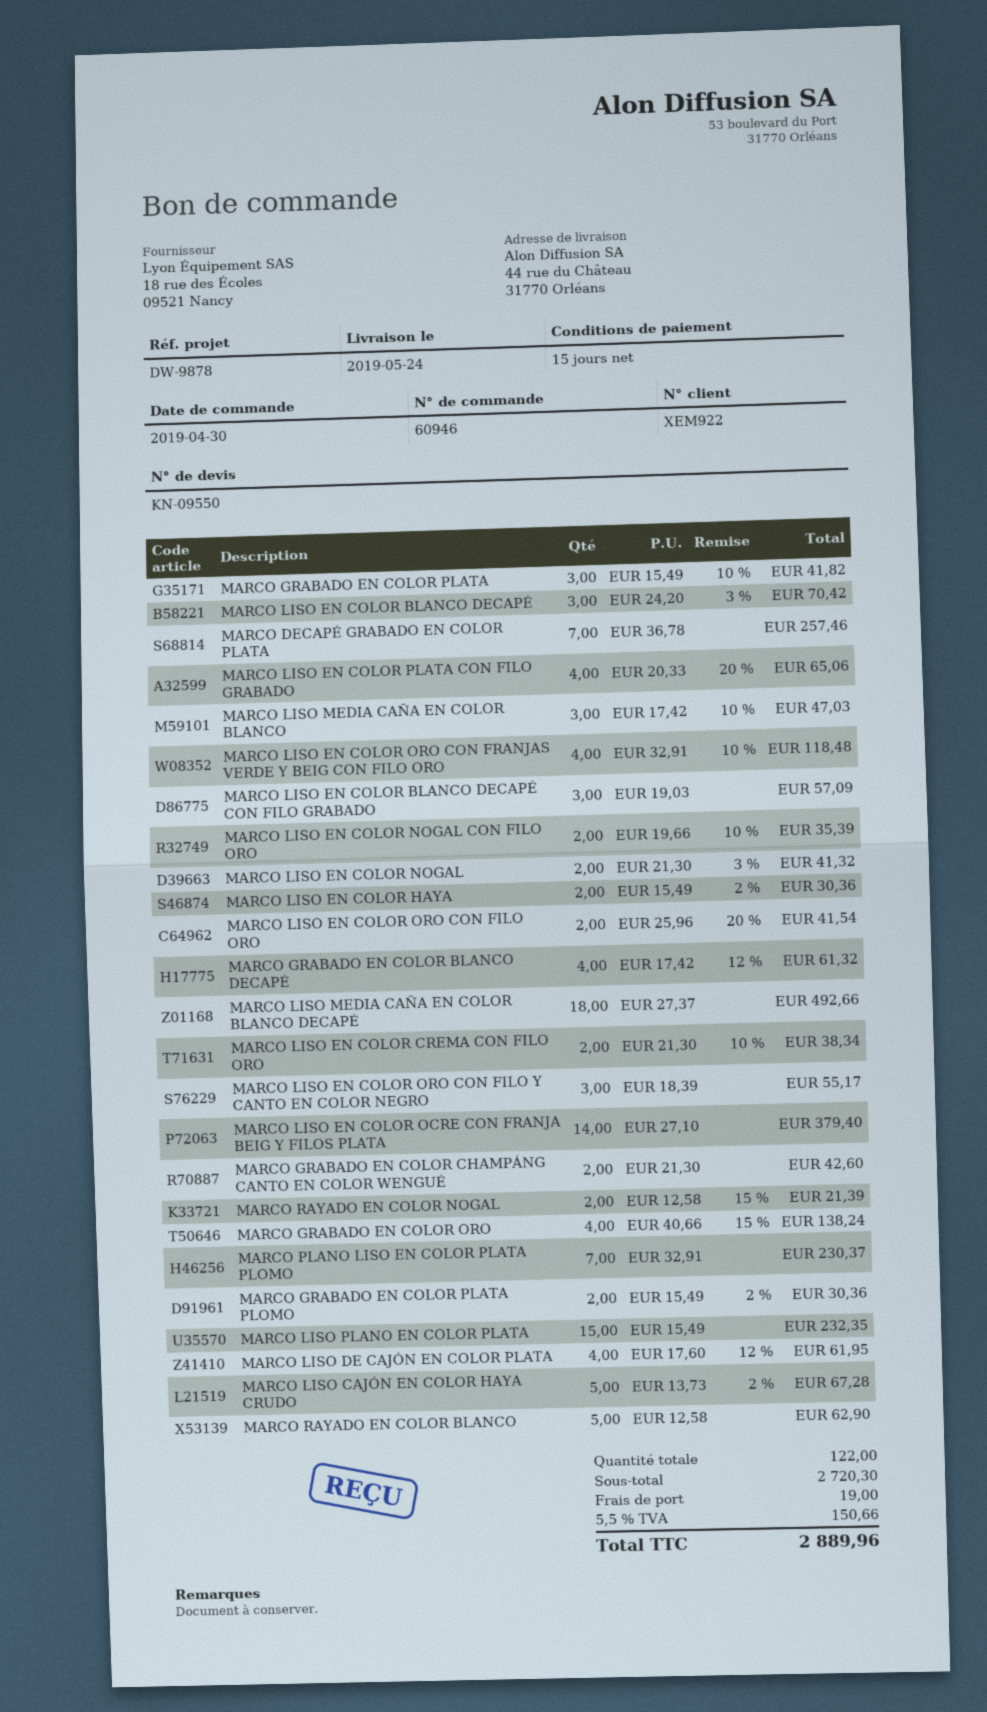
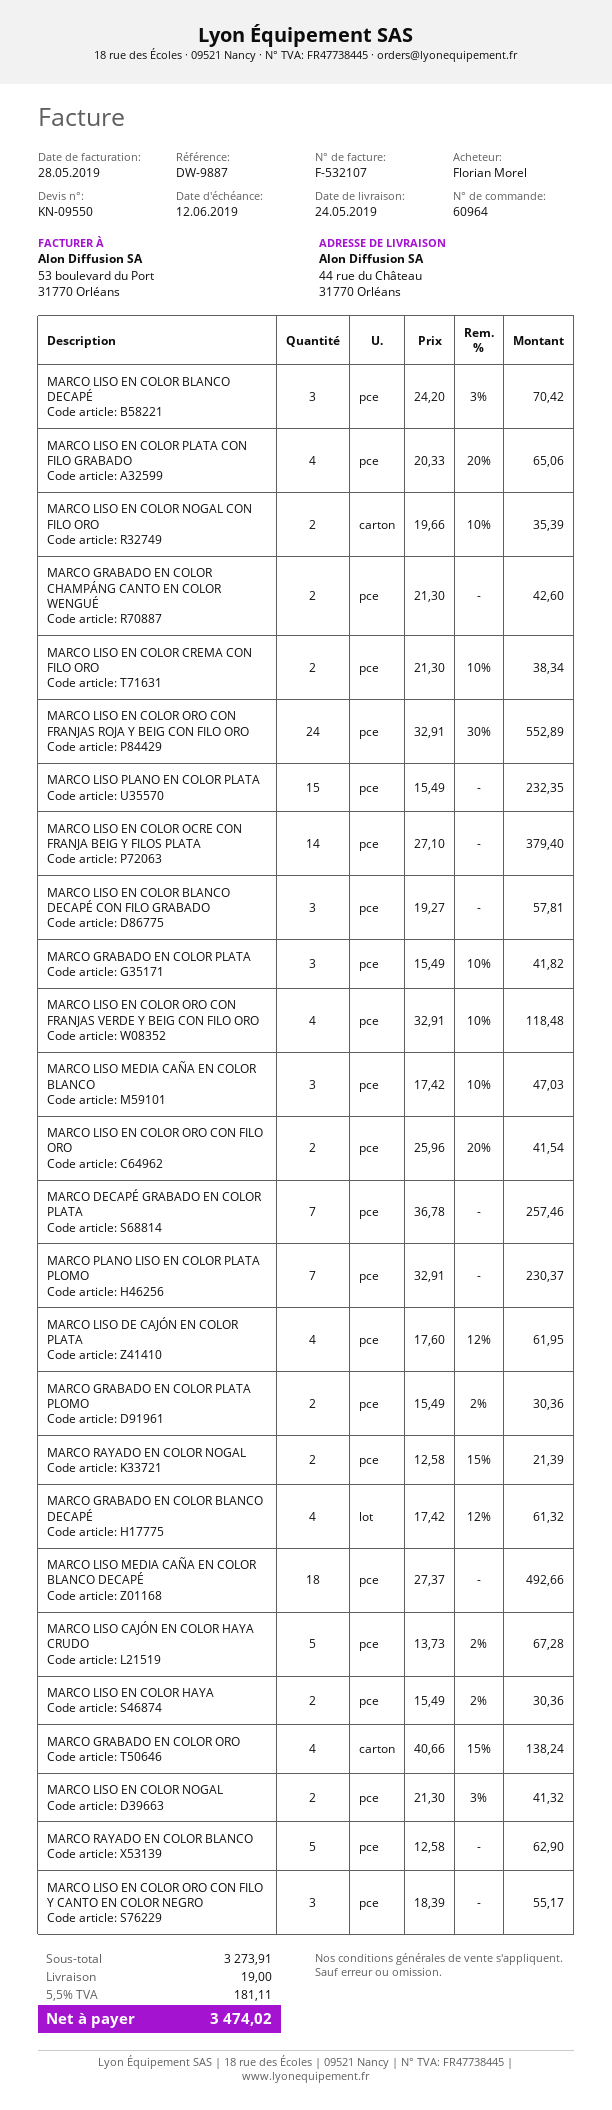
order number: 60946 -> 60964
reference: DW-9878 -> DW-9887
MARCO LISO EN COLOR BLANCO DECAPÉ CON FILO GRABADO: 3 x 19.03 = 57.09 -> 3 x 19.27 = 57.81
MARCO LISO EN COLOR ORO CON FRANJAS ROJA Y BEIG CON FILO ORO: none -> 24 x 32.91 - 30% = 552.89
subtotal: 2720.30 -> 3273.91
tax: 5.5% = 150.66 -> 5.5% = 181.11
total: 2889.96 -> 3474.02

